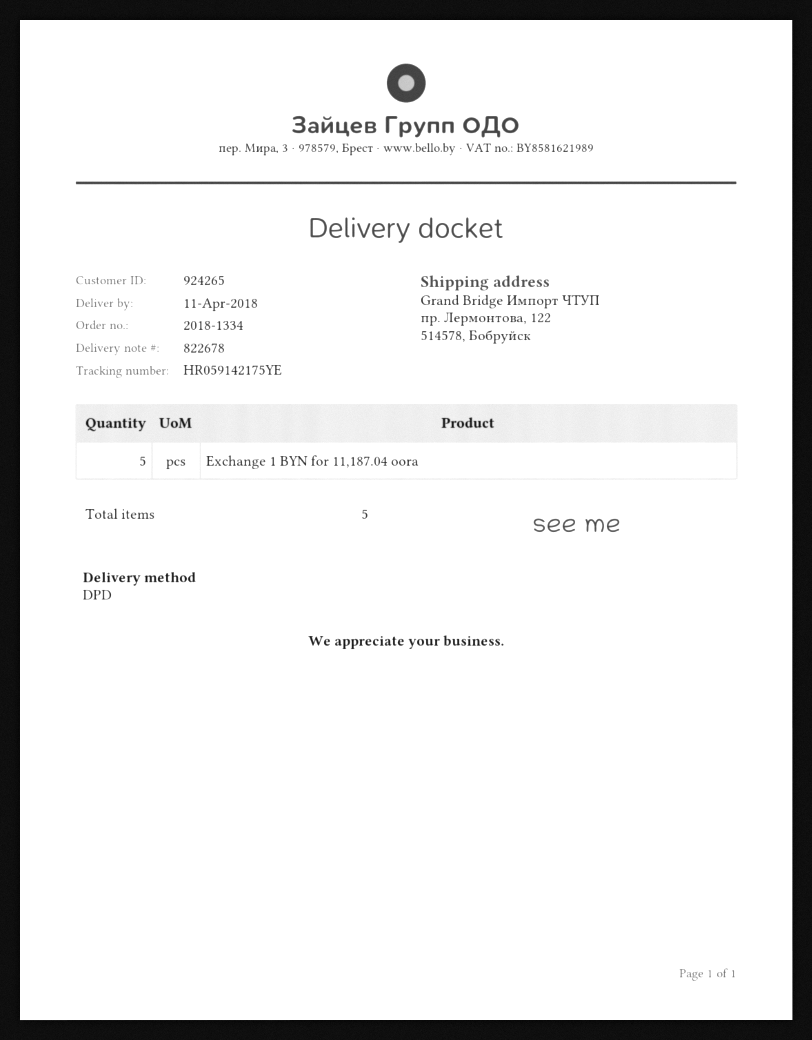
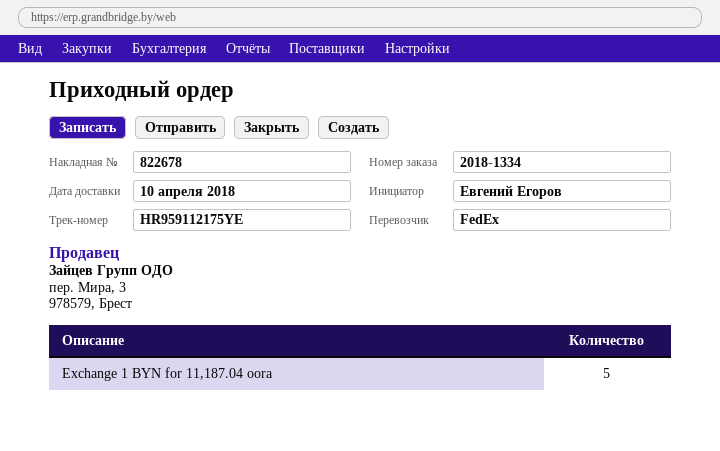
delivery date: 2018-04-11 -> 2018-04-10
shipping method: DPD -> FedEx
tracking number: HR059142175YE -> HR959112175YE

